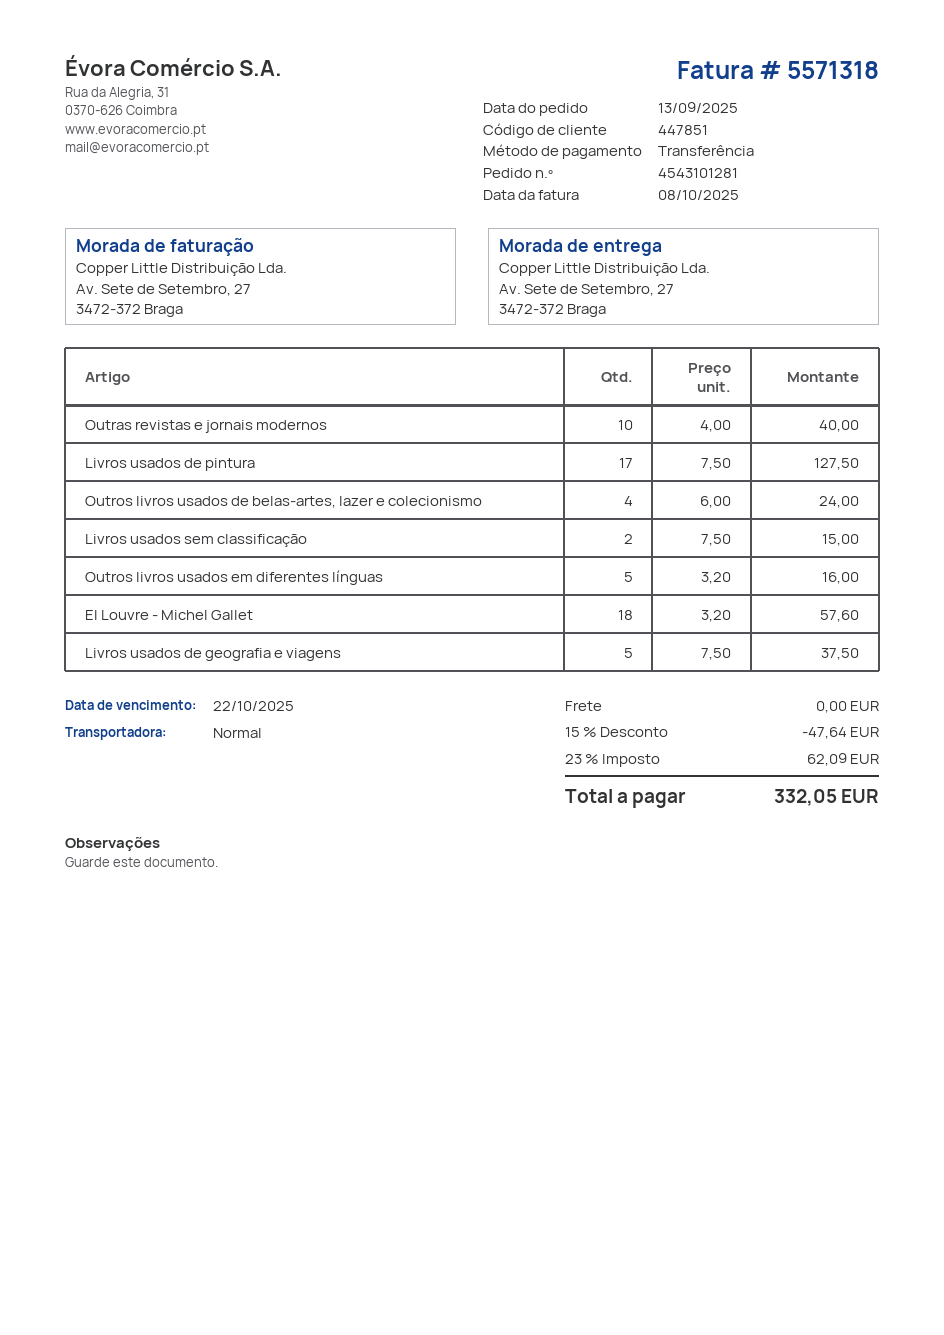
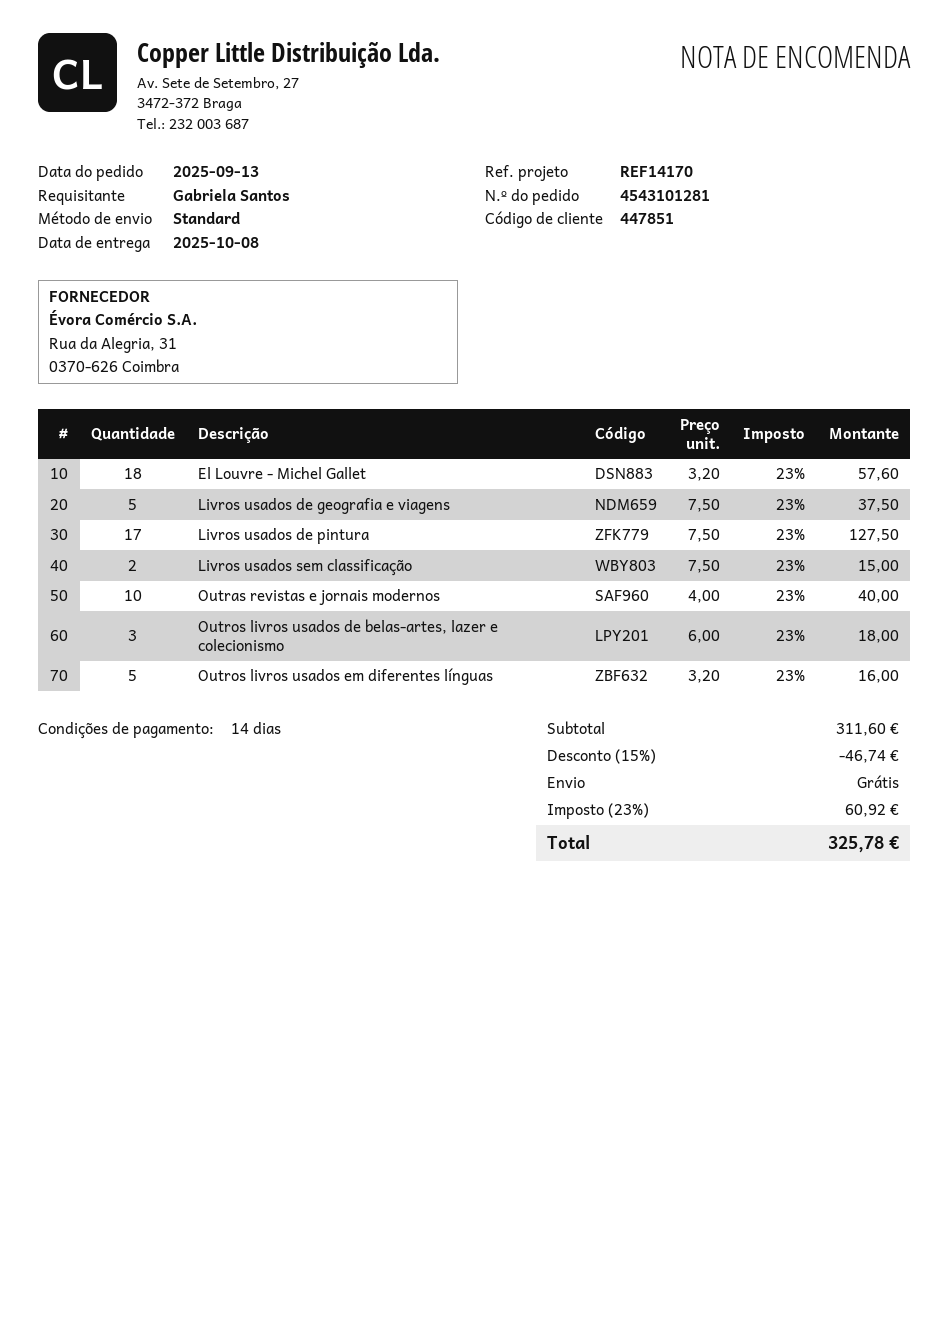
Outros livros usados de belas-artes, lazer e colecionismo: 4 x 6.00 = 24.00 -> 3 x 6.00 = 18.00
discount: 15% = 47.64 -> 15% = 46.74
tax: 23% = 62.09 -> 23% = 60.92
total: 332.05 -> 325.78

